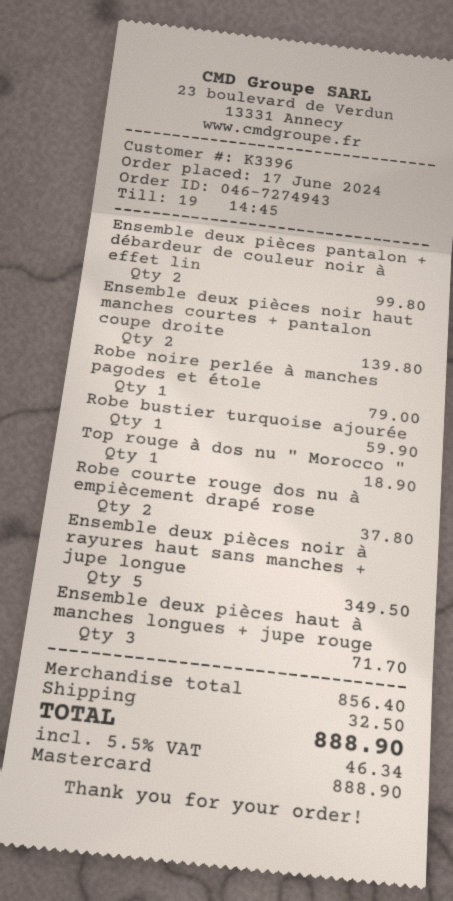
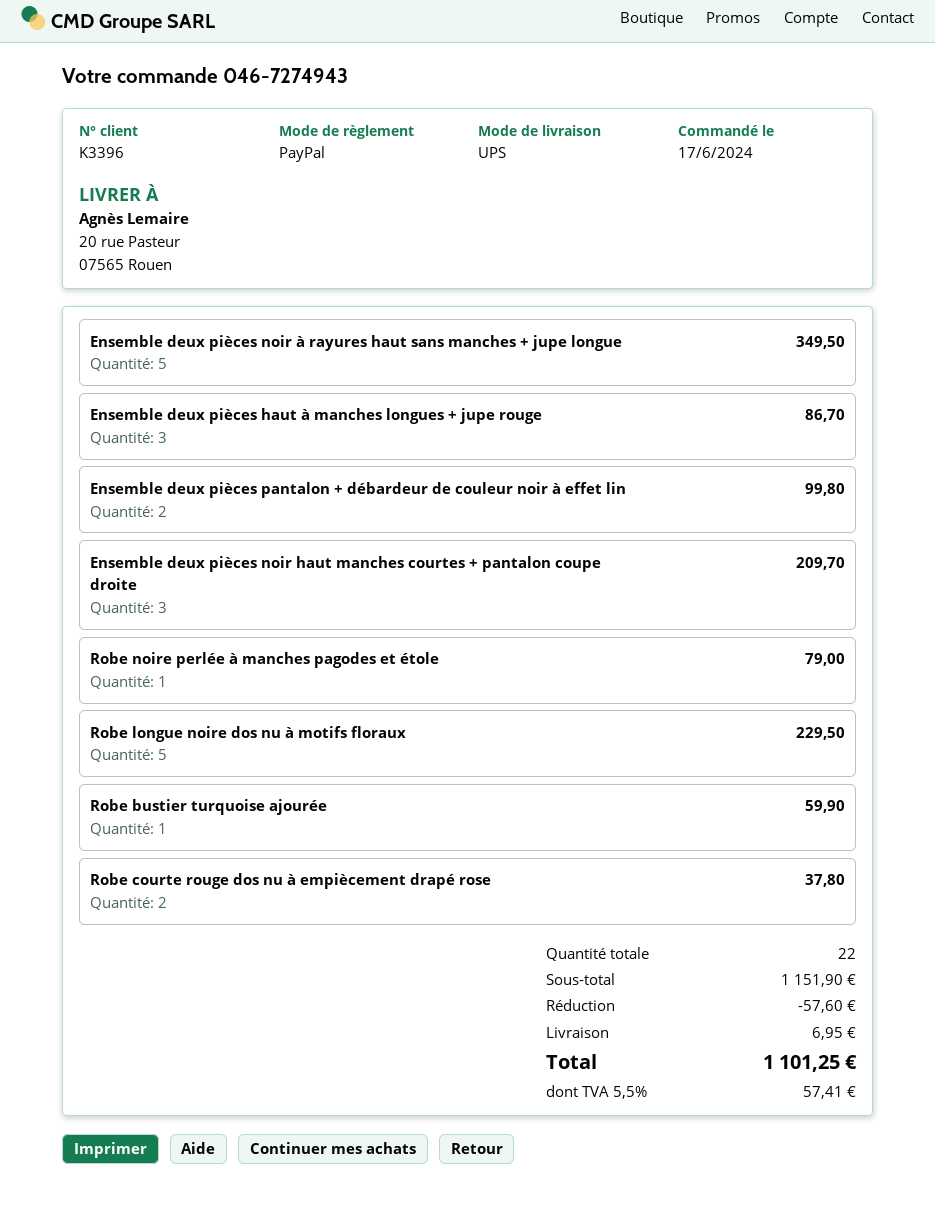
payment method: Mastercard -> PayPal
Ensemble deux pièces noir haut manches courtes + pantalon coupe droite: 2 for 139.80 -> 3 for 209.70
Top rouge à dos nu " Morocco ": 1 for 18.90 -> none
Ensemble deux pièces haut à manches longues + jupe rouge: 3 for 71.70 -> 3 for 86.70
Robe longue noire dos nu à motifs floraux: none -> 5 for 229.50
subtotal: 856.40 -> 1151.90
discount: none -> 57.60
shipping: 32.50 -> 6.95
tax: 5.5% = 46.34 -> 5.5% = 57.41
total: 888.90 -> 1101.25

